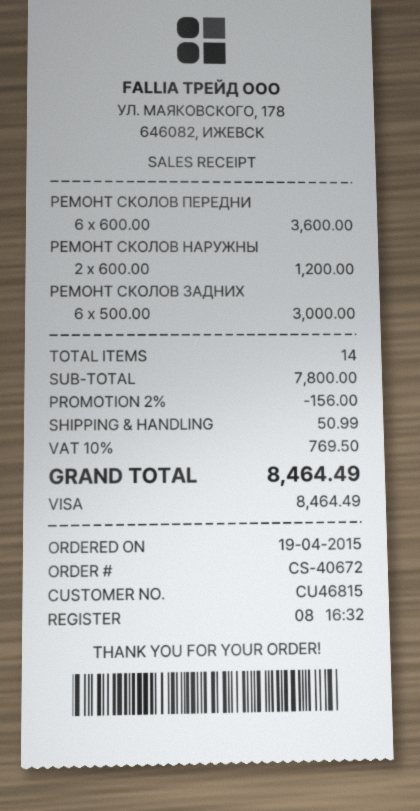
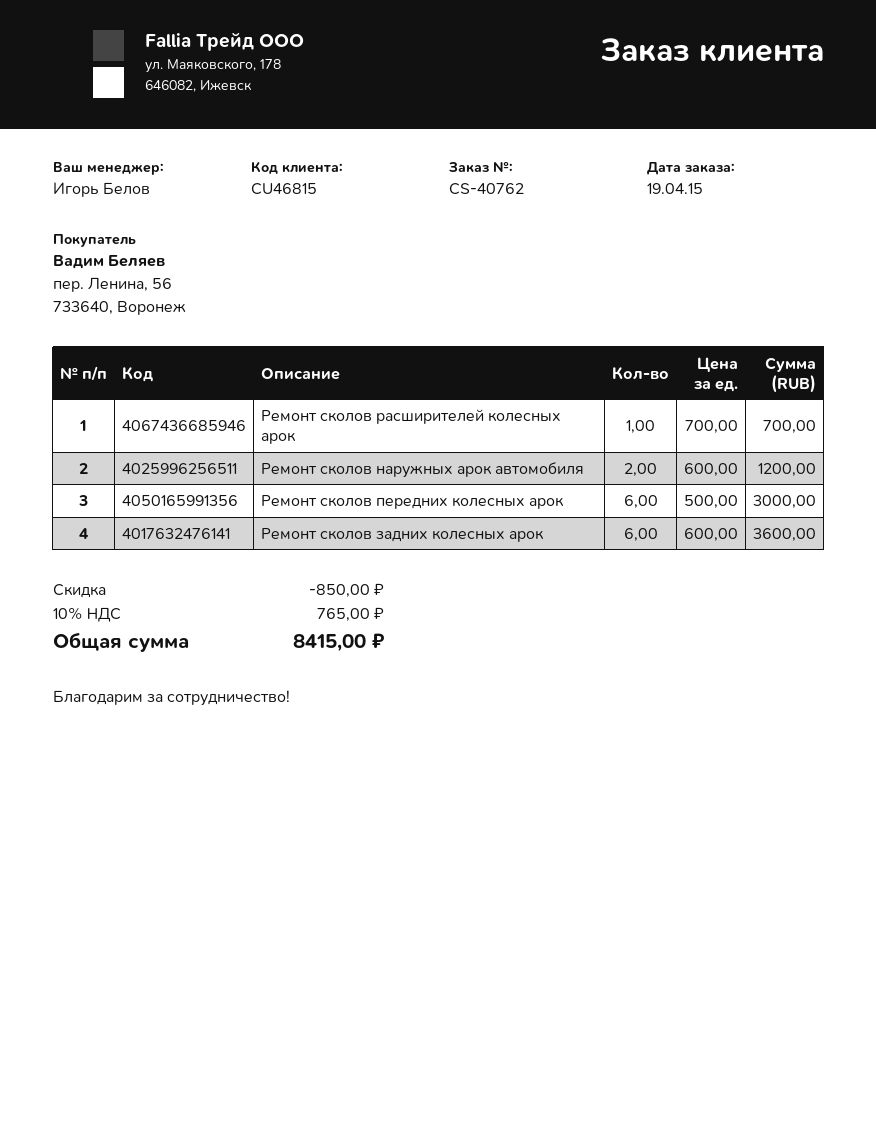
order number: CS-40672 -> CS-40762
РЕМОНТ СКОЛОВ ПЕРЕДНИ: 6 x 600.00 = 3600.00 -> 6 x 500.00 = 3000.00
РЕМОНТ СКОЛОВ ЗАДНИХ: 6 x 500.00 = 3000.00 -> 6 x 600.00 = 3600.00
Ремонт сколов расширителей колесных арок: none -> 1 x 700.00 = 700.00
discount: 156.00 -> 850.00
shipping: 50.99 -> none
tax: 10% = 769.50 -> 10% = 765.00
total: 8464.49 -> 8415.00

